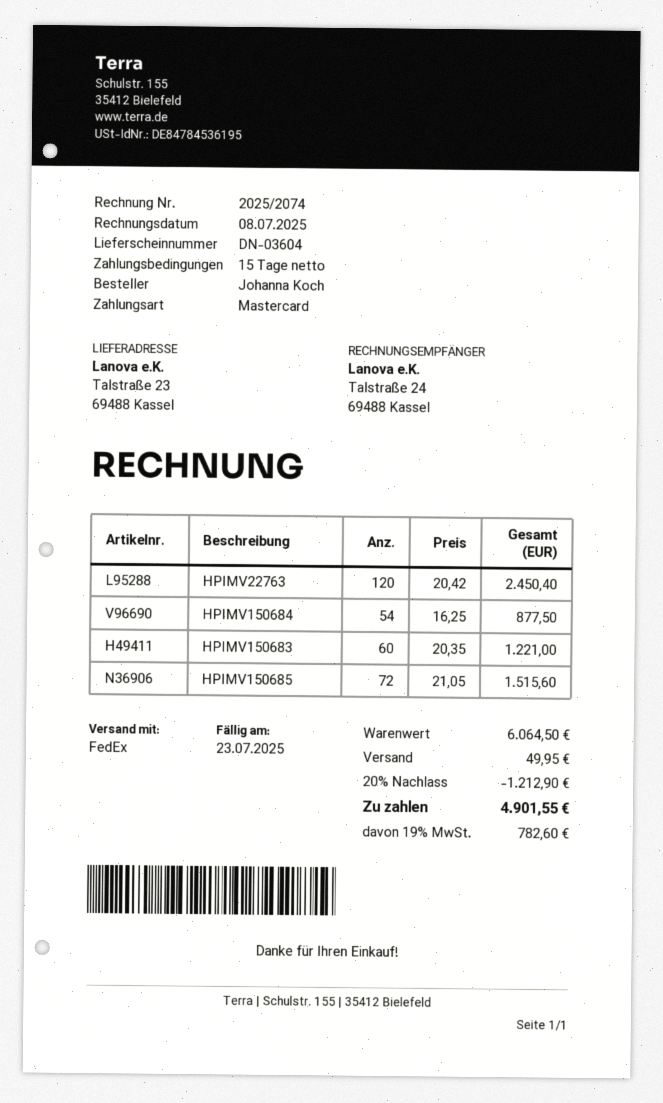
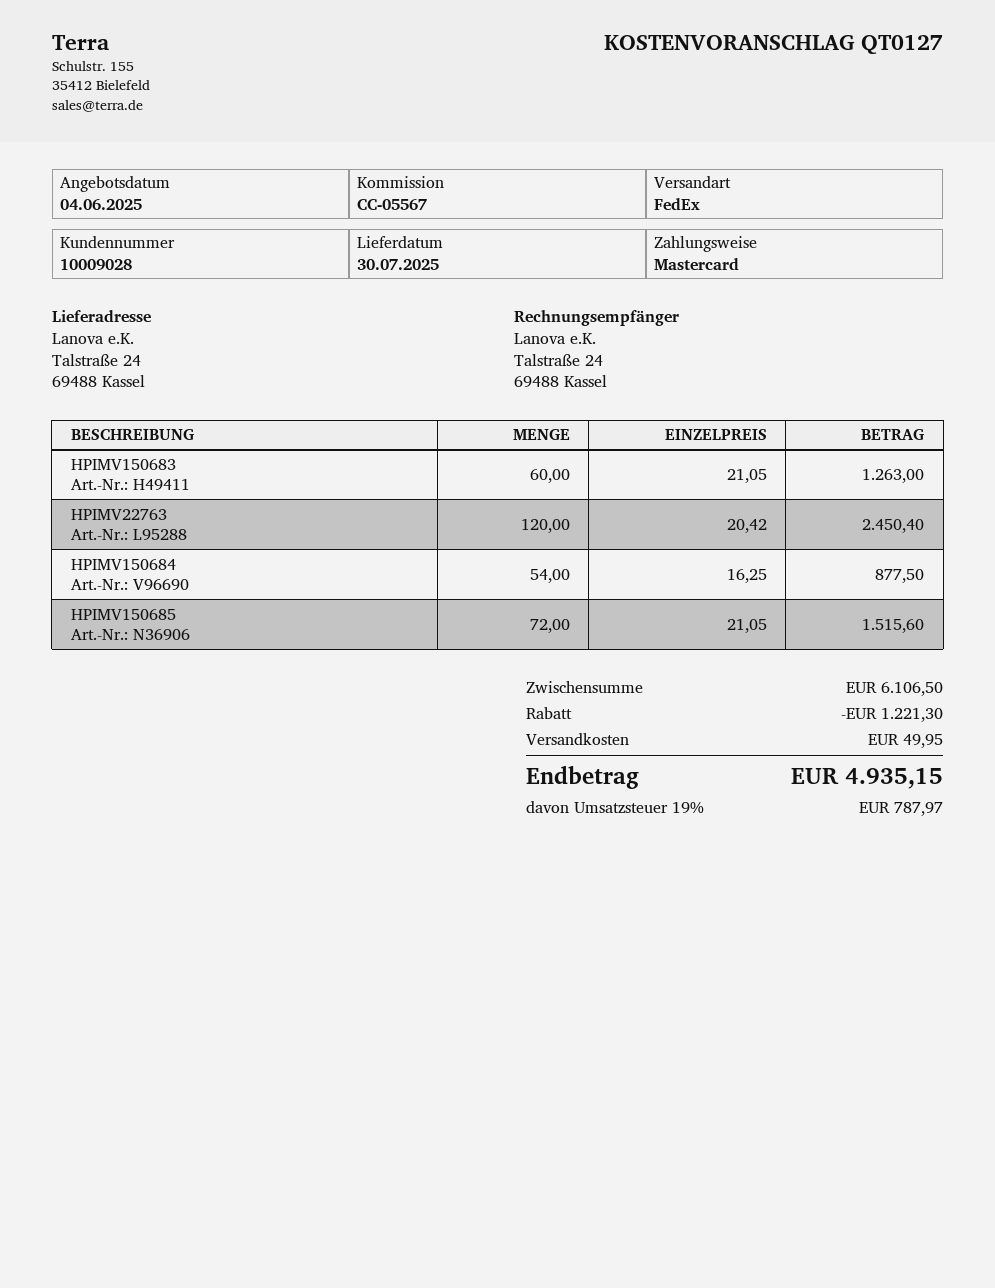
ship to: Talstraße 23, 69488 Kassel -> Talstraße 24, 69488 Kassel
HPIMV150683: 60 x 20.35 = 1221.00 -> 60 x 21.05 = 1263.00
subtotal: 6064.50 -> 6106.50
discount: 1212.90 -> 1221.30
tax: 19% = 782.60 -> 19% = 787.97
total: 4901.55 -> 4935.15

